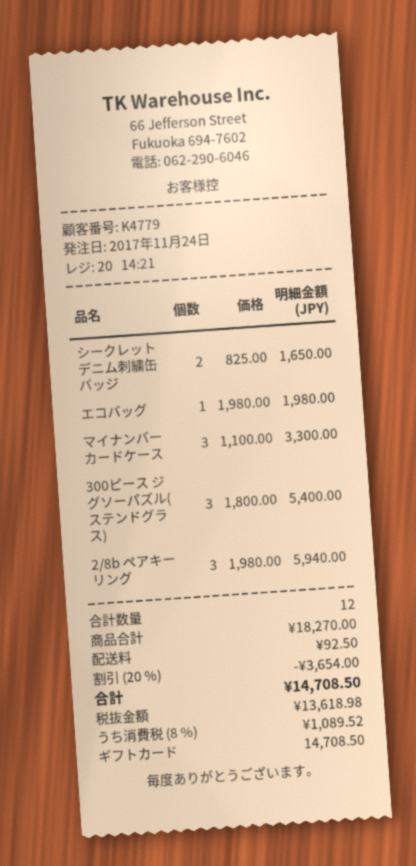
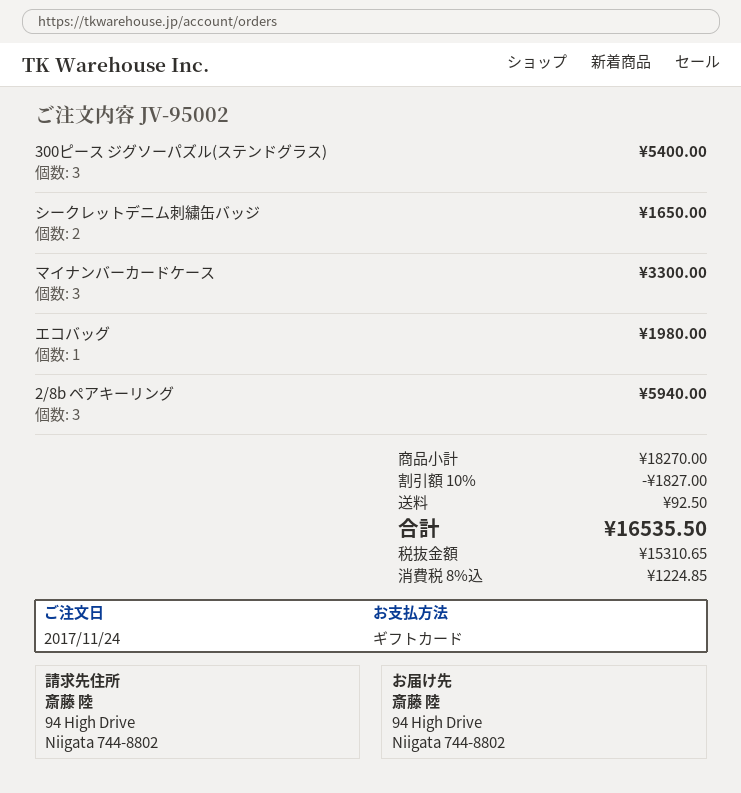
discount: 20% = 3654.00 -> 10% = 1827.00
net: 13618.98 -> 15310.65
tax: 8% = 1089.52 -> 8% = 1224.85
total: 14708.50 -> 16535.50

